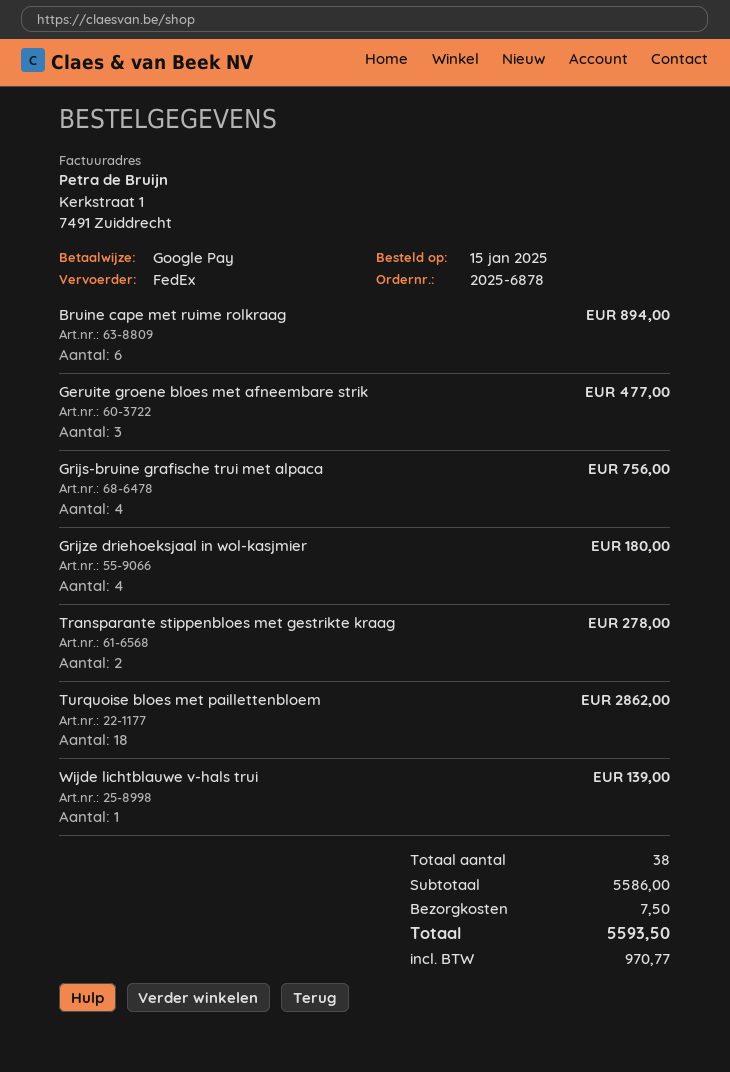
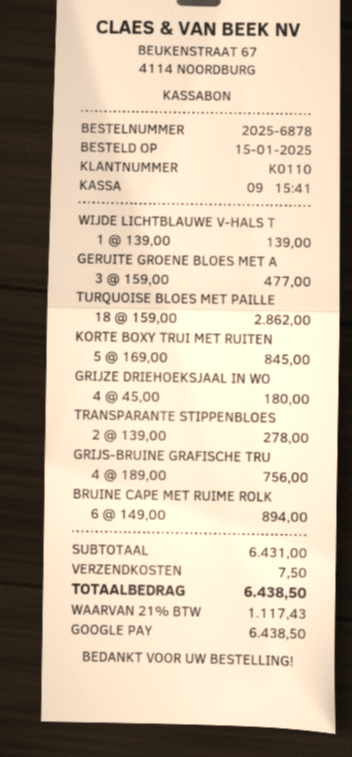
KORTE BOXY TRUI MET RUITEN: none -> 5 for 845.00
subtotal: 5586.00 -> 6431.00
tax: 970.77 -> 1117.43
total: 5593.50 -> 6438.50

